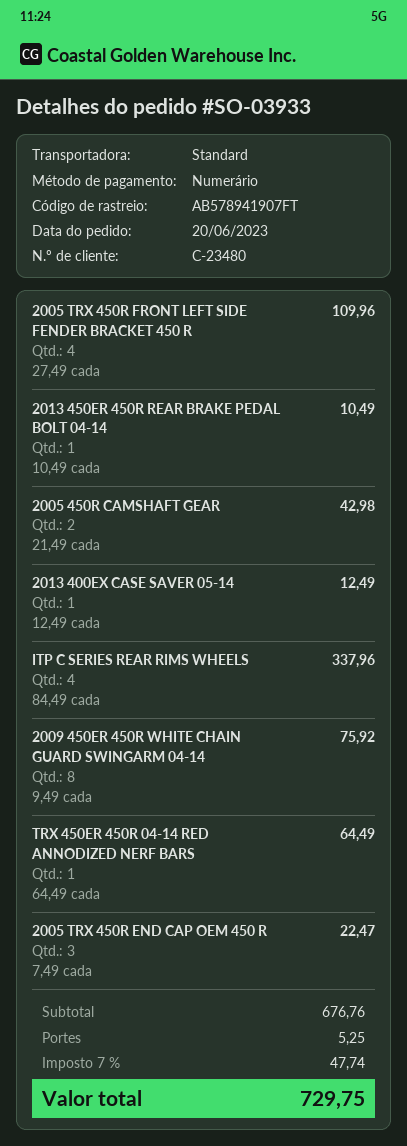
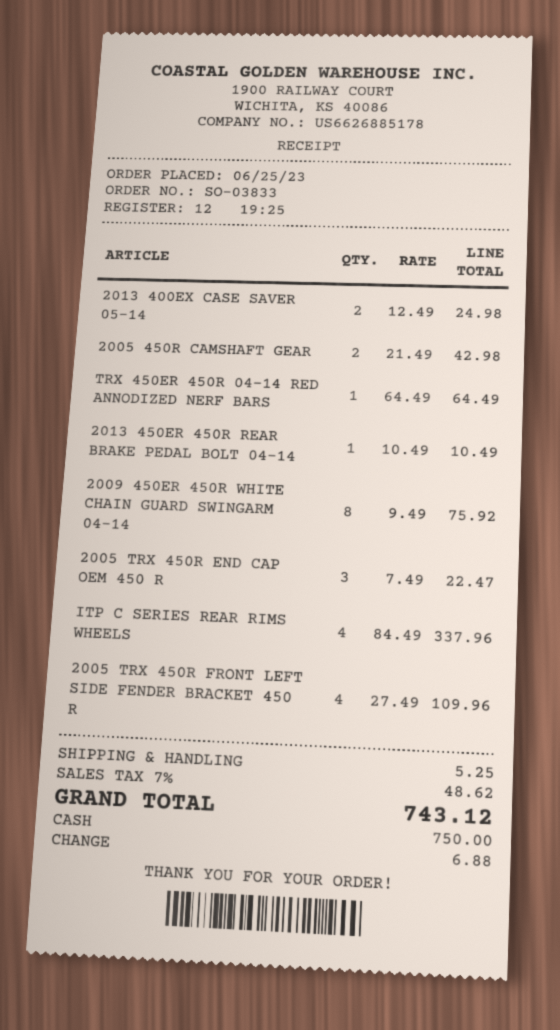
order number: SO-03933 -> SO-03833
order date: 2023-06-20 -> 2023-06-25
2013 400EX CASE SAVER 05-14: 1 x 12.49 = 12.49 -> 2 x 12.49 = 24.98
tax: 7% = 47.74 -> 7% = 48.62
total: 729.75 -> 743.12

